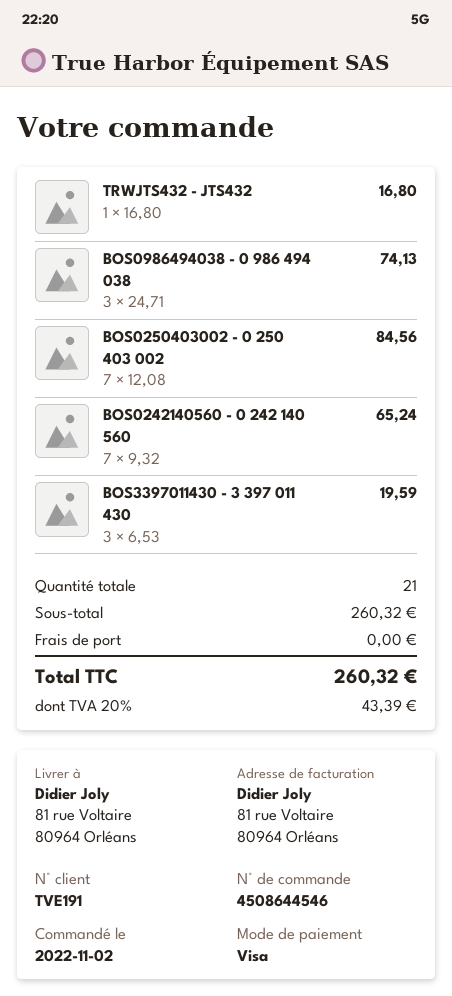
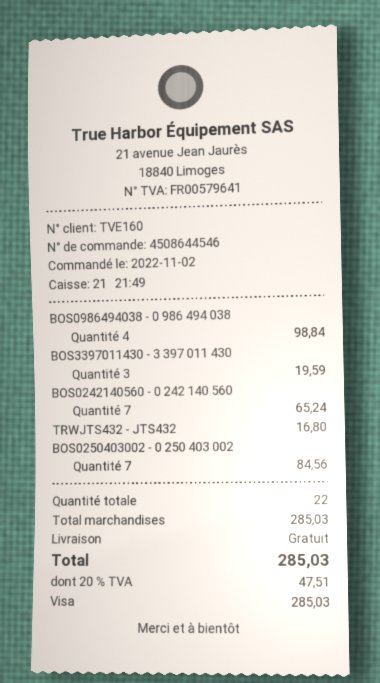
customer number: TVE191 -> TVE160
BOS0986494038 - 0 986 494 038: 3 for 74.13 -> 4 for 98.84
total quantity: 21 -> 22
subtotal: 260.32 -> 285.03
tax: 20% = 43.39 -> 20% = 47.51
total: 260.32 -> 285.03

